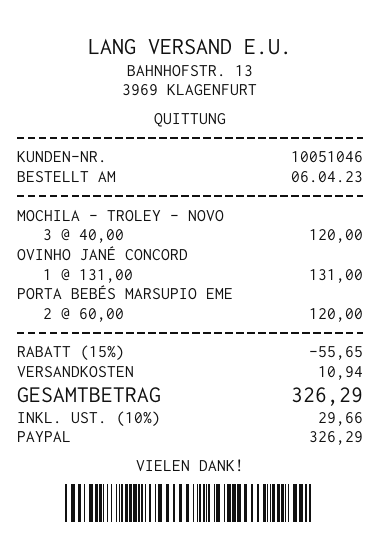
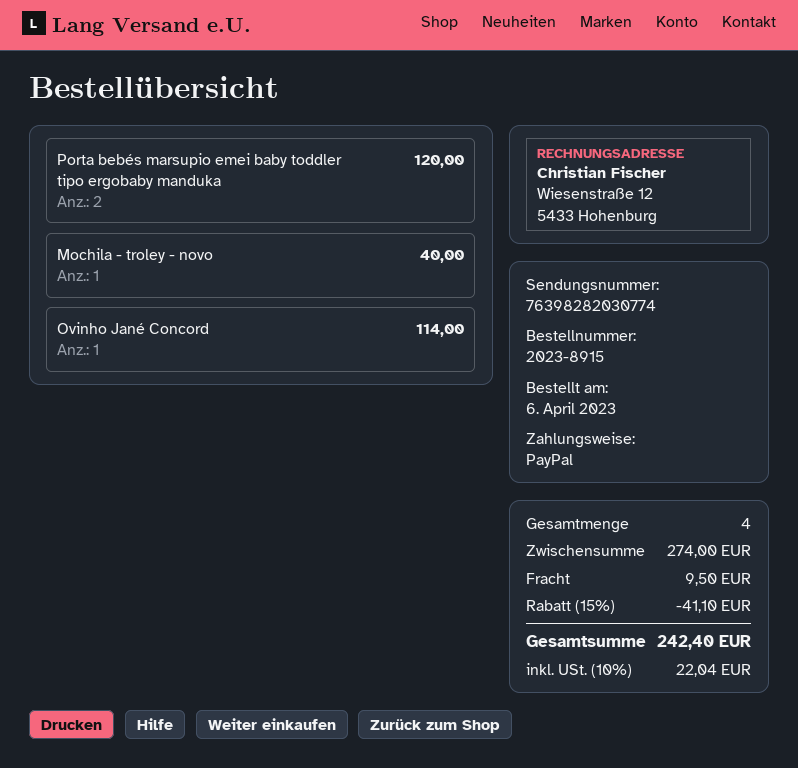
MOCHILA - TROLEY - NOVO: 3 for 120.00 -> 1 for 40.00
OVINHO JANÉ CONCORD: 1 for 131.00 -> 1 for 114.00
discount: 15% = 55.65 -> 15% = 41.10
shipping: 10.94 -> 9.50
tax: 10% = 29.66 -> 10% = 22.04
total: 326.29 -> 242.40

